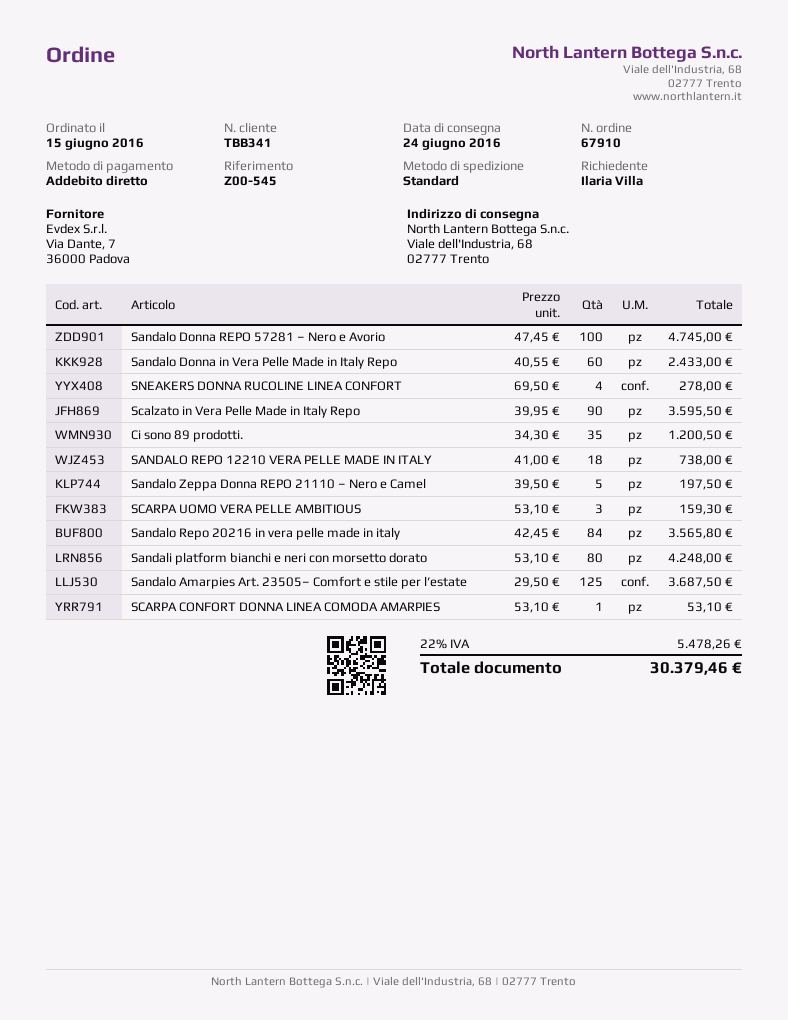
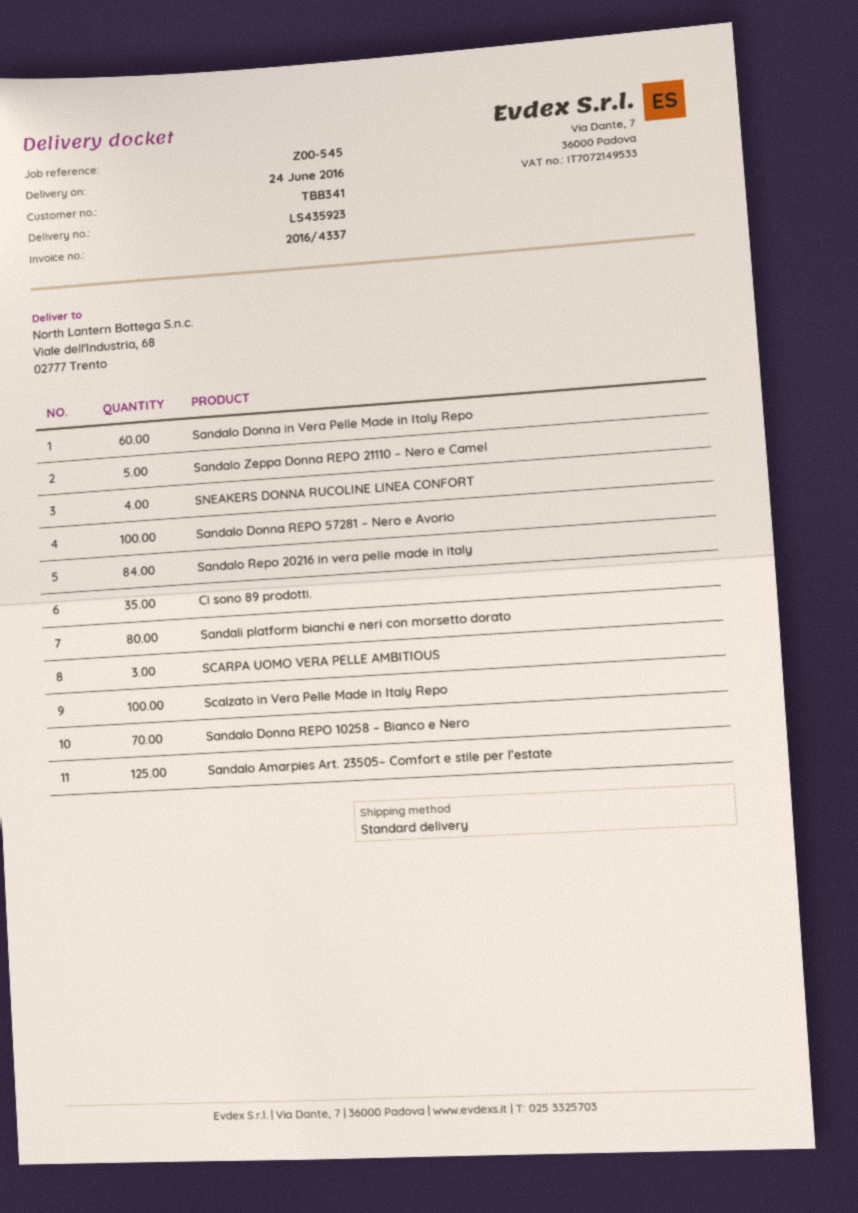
Scalzato in Vera Pelle Made in Italy Repo: 90 -> 100
SANDALO REPO 12210 VERA PELLE MADE IN ITALY: 18 -> none
SCARPA CONFORT DONNA LINEA COMODA AMARPIES: 1 -> none
Sandalo Donna REPO 10258 – Bianco e Nero: none -> 70

